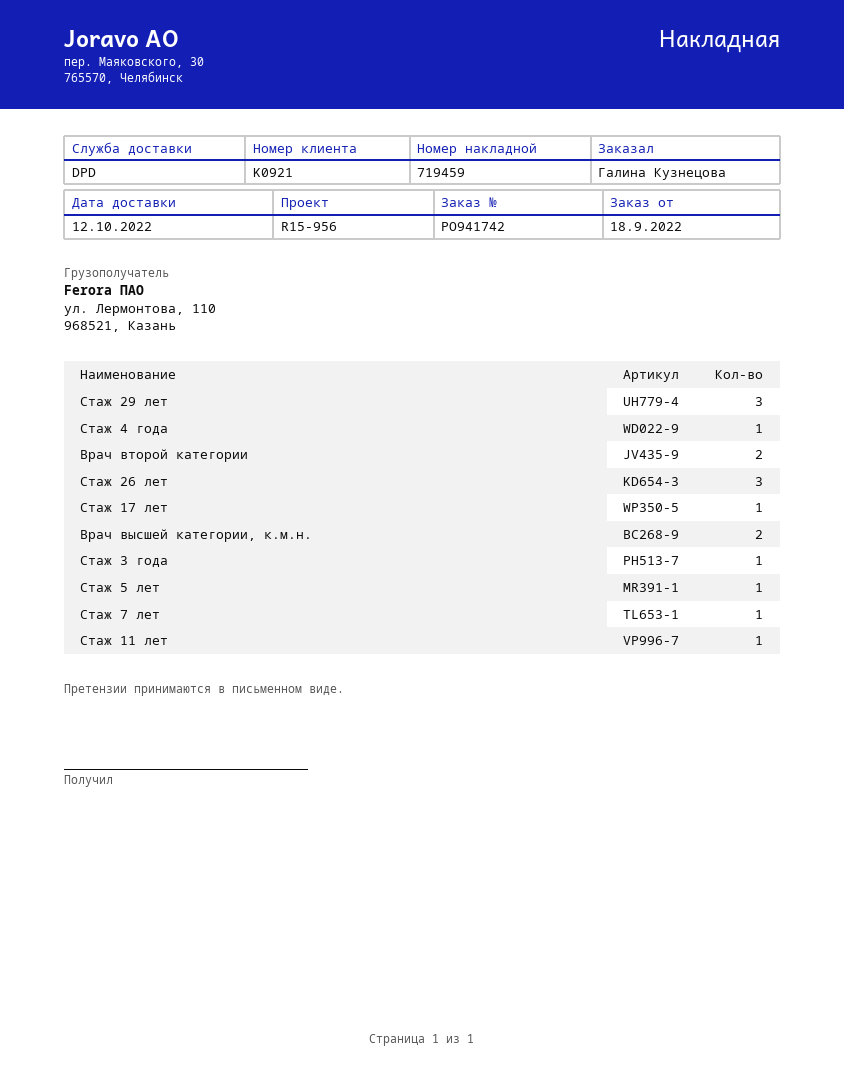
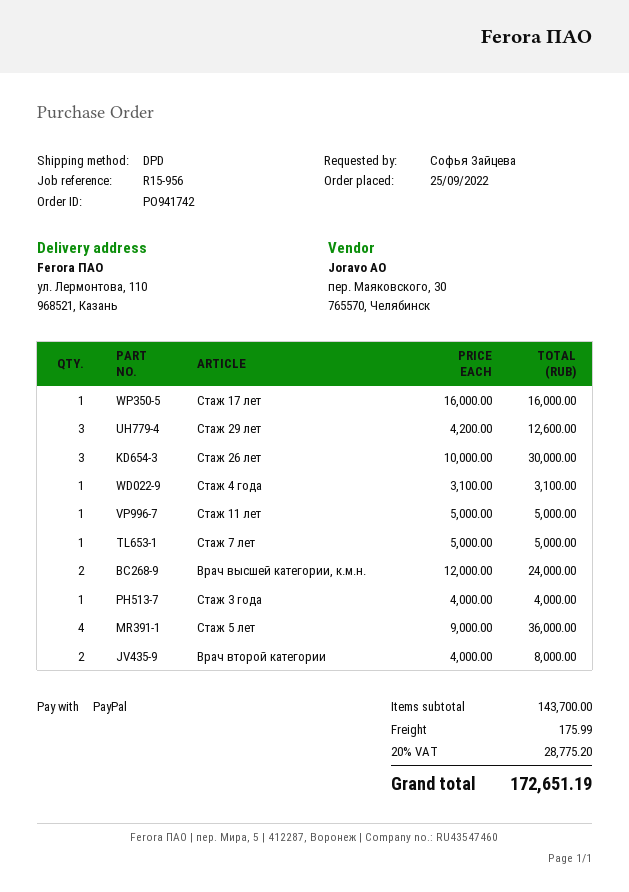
order date: 2022-09-18 -> 2022-09-25
ordered by: Галина Кузнецова -> Софья Зайцева
Стаж 5 лет: 1 -> 4

